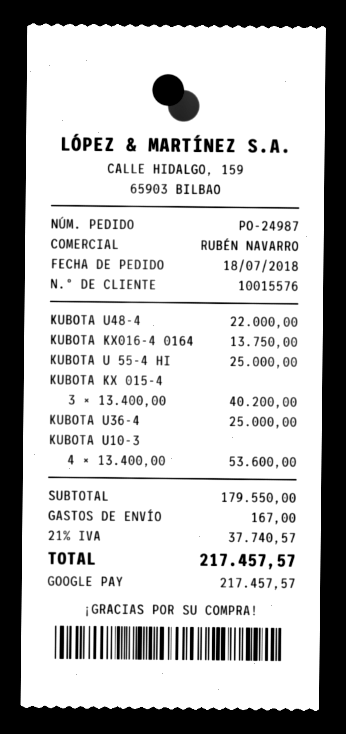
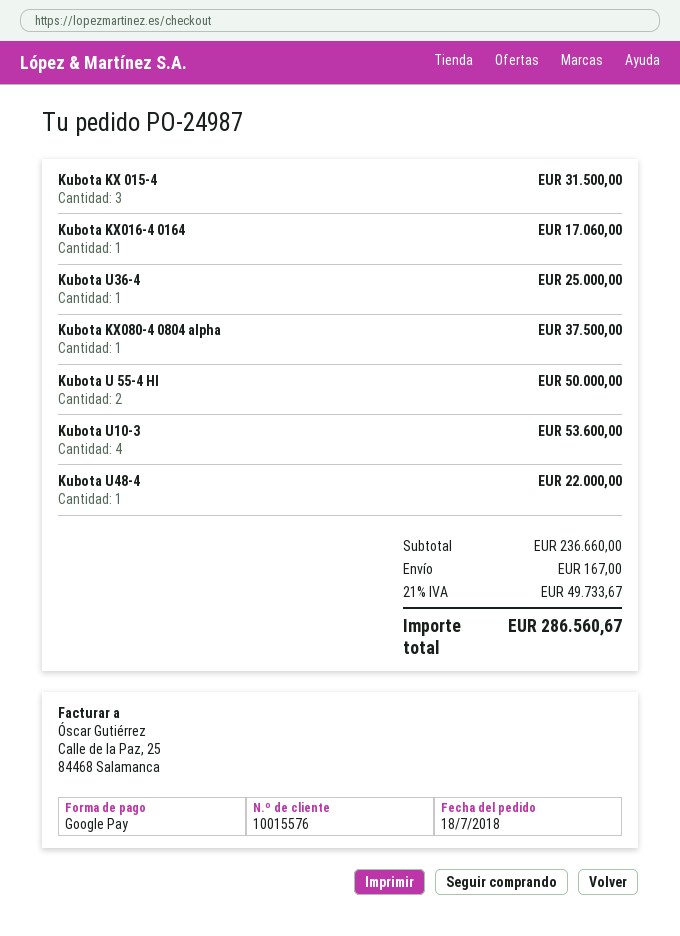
KUBOTA KX016-4 0164: 1 for 13750.00 -> 1 for 17060.00
KUBOTA U 55-4 HI: 1 for 25000.00 -> 2 for 50000.00
KUBOTA KX 015-4: 3 for 40200.00 -> 3 for 31500.00
Kubota KX080-4 0804 alpha: none -> 1 for 37500.00
subtotal: 179550.00 -> 236660.00
tax: 21% = 37740.57 -> 21% = 49733.67
total: 217457.57 -> 286560.67

